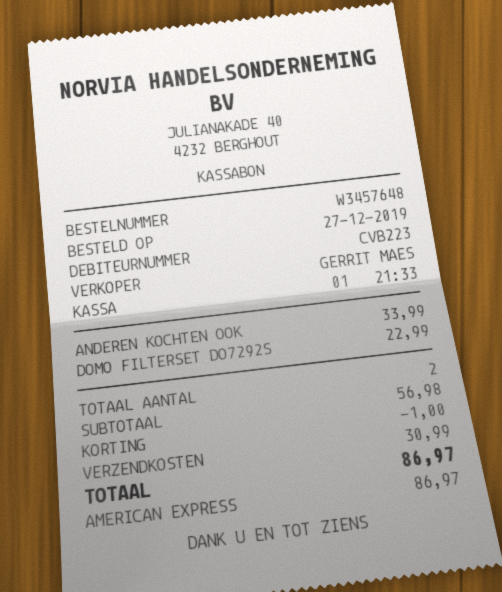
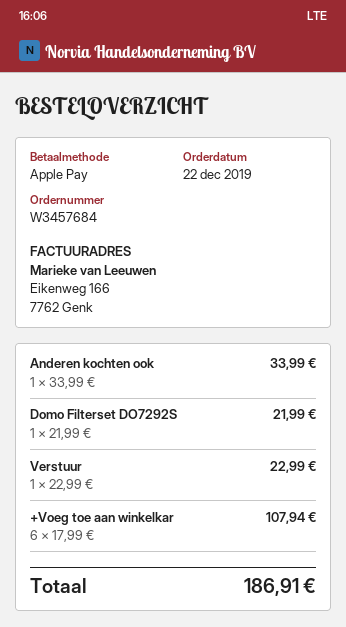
order number: W3457648 -> W3457684
order date: 2019-12-27 -> 2019-12-22
payment method: American Express -> Apple Pay
DOMO FILTERSET DO7292S: 1 x 22.99 = 22.99 -> 1 x 21.99 = 21.99
Verstuur: none -> 1 x 22.99 = 22.99
+Voeg toe aan winkelkar: none -> 6 x 17.99 = 107.94
discount: 1.00 -> none
shipping: 30.99 -> none
total: 86.97 -> 186.91

